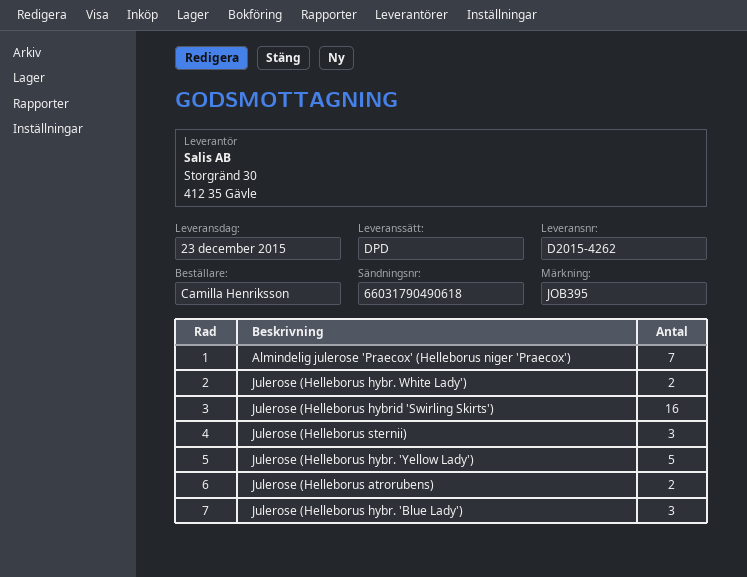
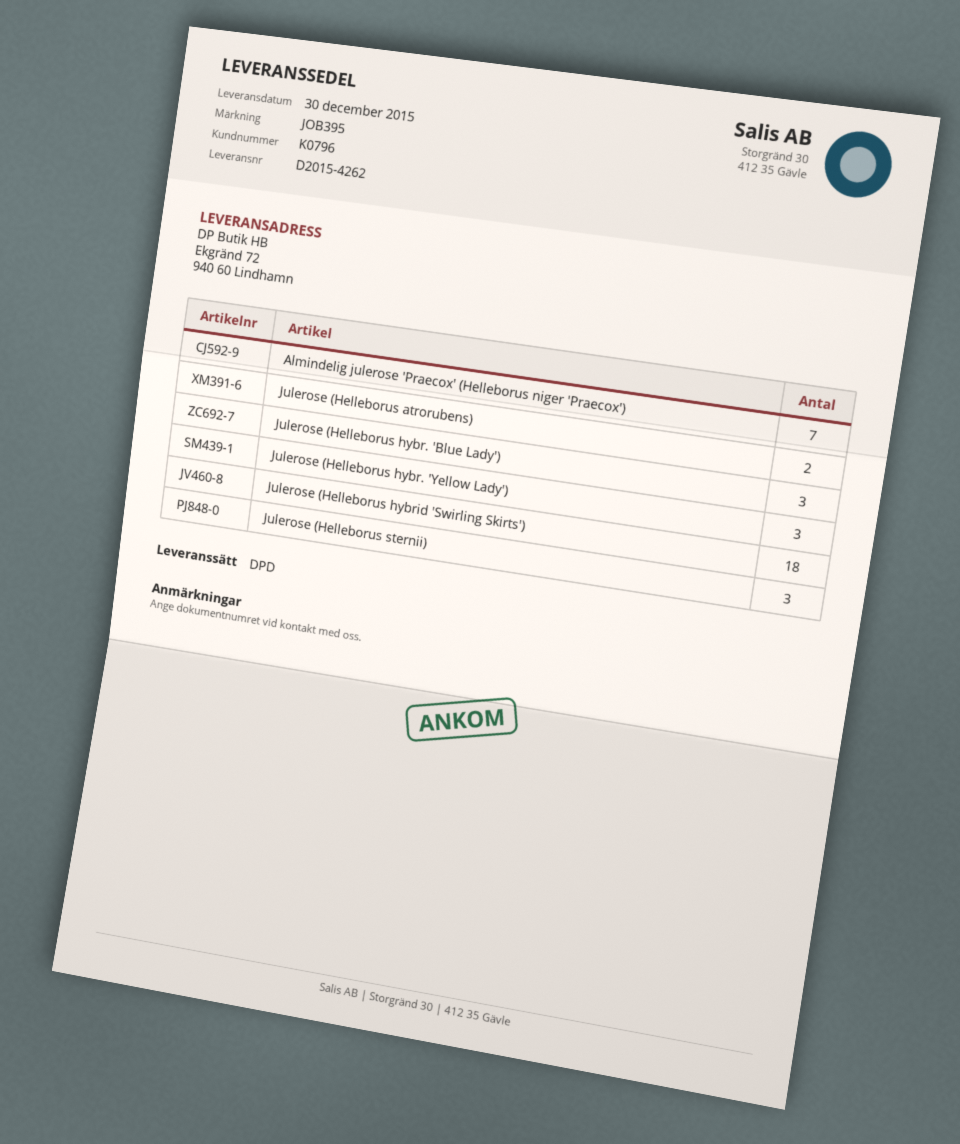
delivery date: 2015-12-23 -> 2015-12-30
Julerose (Helleborus hybr. White Lady'): 2 -> none
Julerose (Helleborus hybrid 'Swirling Skirts'): 16 -> 18
Julerose (Helleborus hybr. 'Yellow Lady'): 5 -> 3

